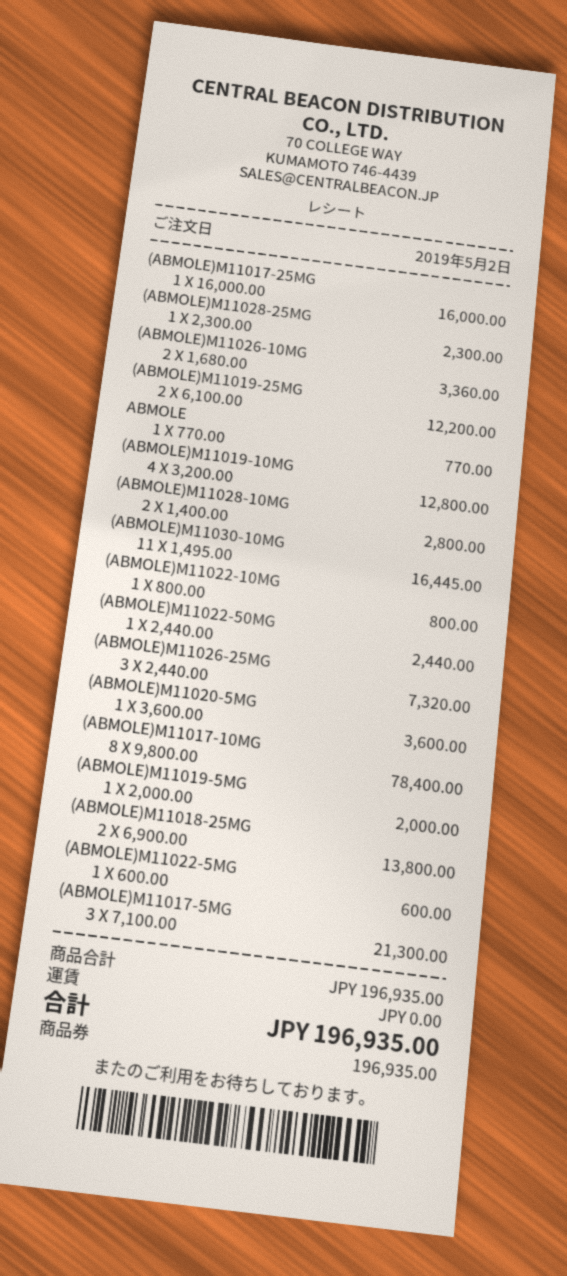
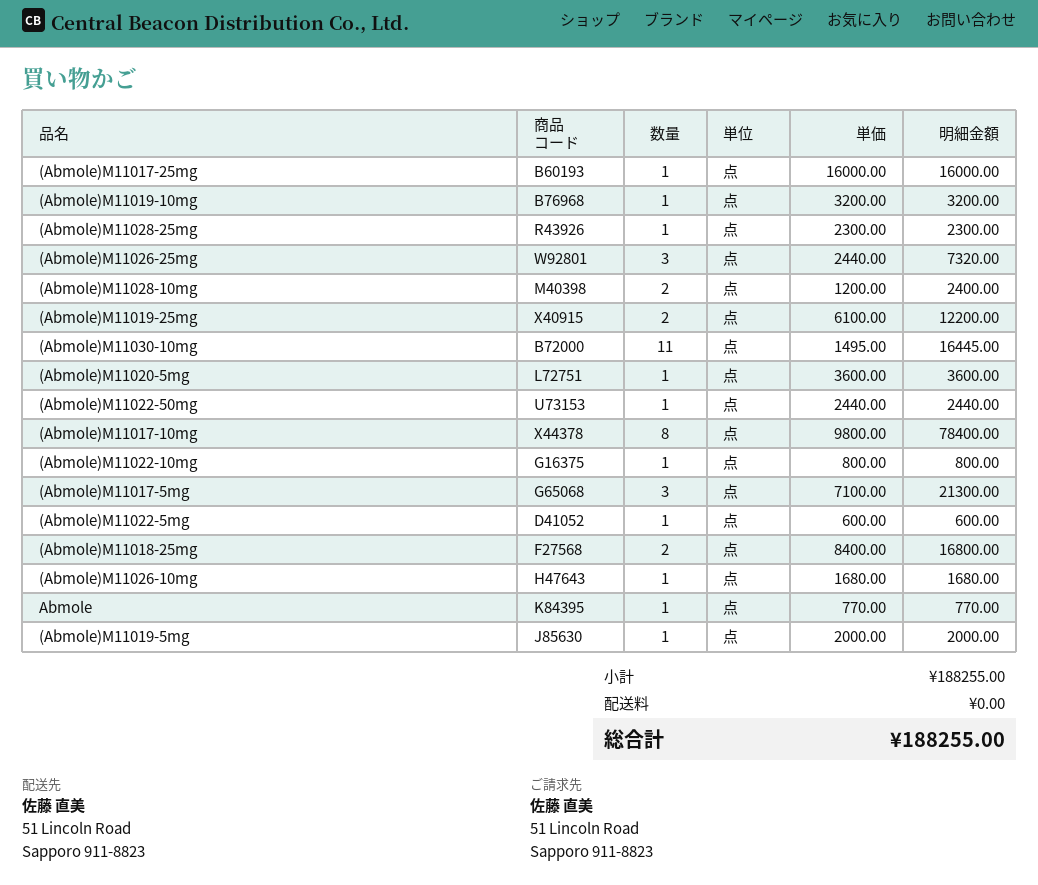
(ABMOLE)M11026-10MG: 2 x 1680.00 = 3360.00 -> 1 x 1680.00 = 1680.00
(ABMOLE)M11019-10MG: 4 x 3200.00 = 12800.00 -> 1 x 3200.00 = 3200.00
(ABMOLE)M11028-10MG: 2 x 1400.00 = 2800.00 -> 2 x 1200.00 = 2400.00
(ABMOLE)M11018-25MG: 2 x 6900.00 = 13800.00 -> 2 x 8400.00 = 16800.00
subtotal: 196935.00 -> 188255.00
total: 196935.00 -> 188255.00

